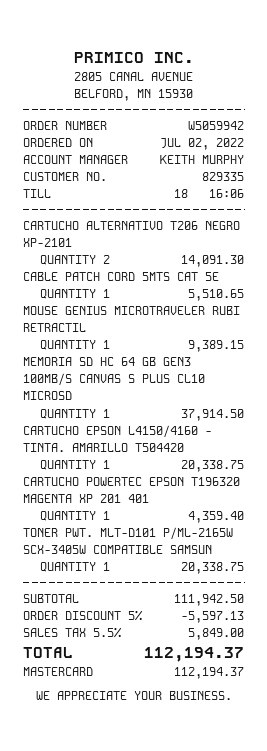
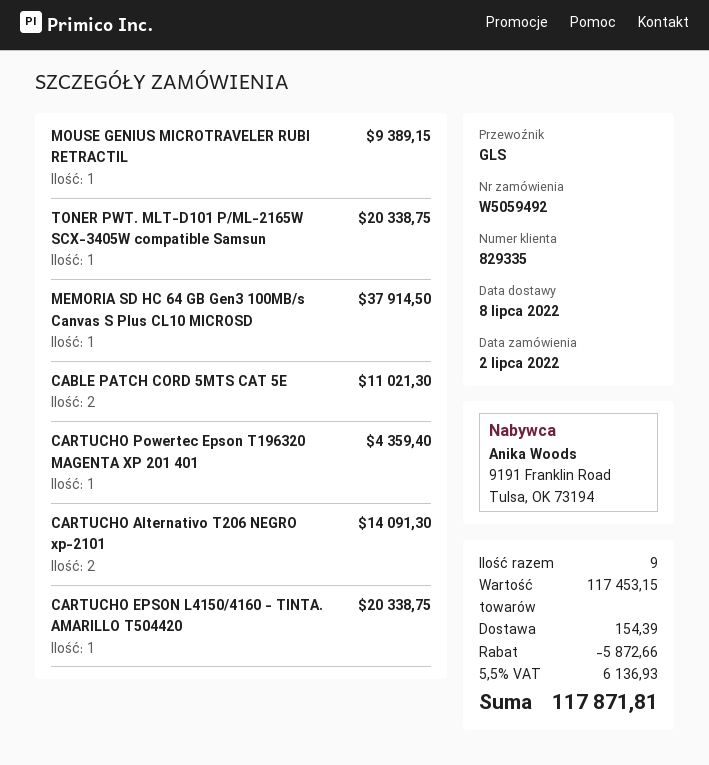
order number: W5059942 -> W5059492
CABLE PATCH CORD 5MTS CAT 5E: 1 for 5510.65 -> 2 for 11021.30
subtotal: 111942.50 -> 117453.15
discount: 5597.13 -> 5872.66
shipping: none -> 154.39
tax: 5.5% = 5849.00 -> 5.5% = 6136.93
total: 112194.37 -> 117871.81

